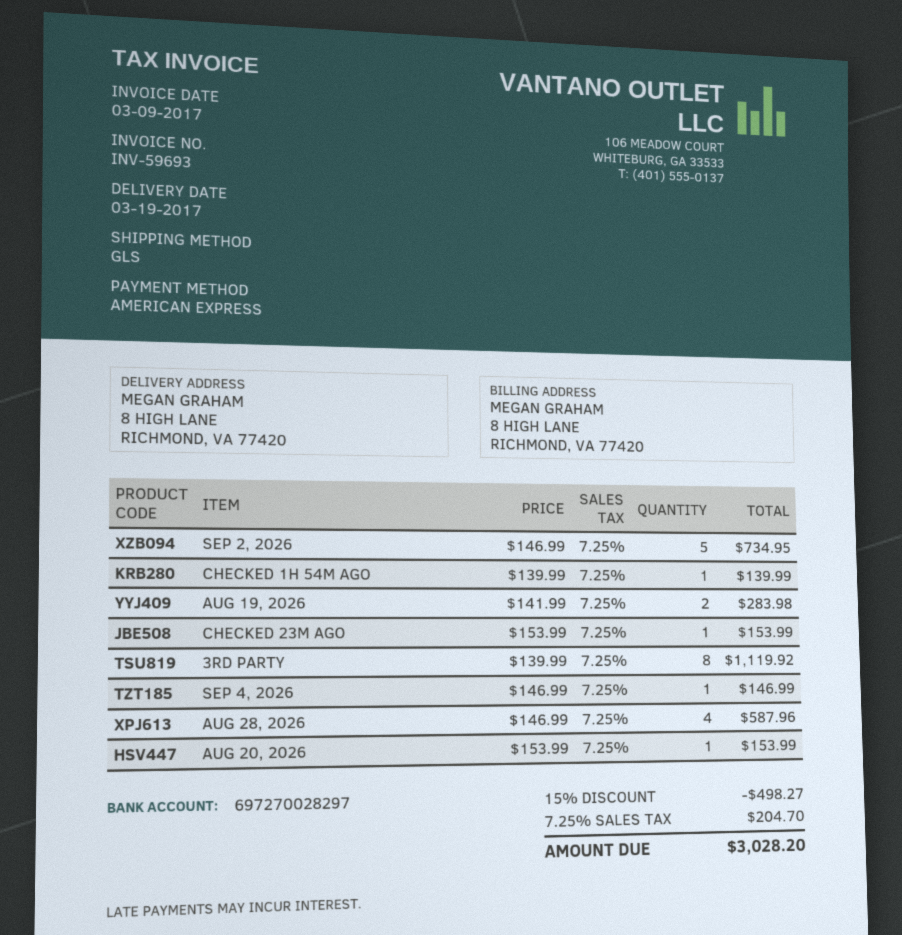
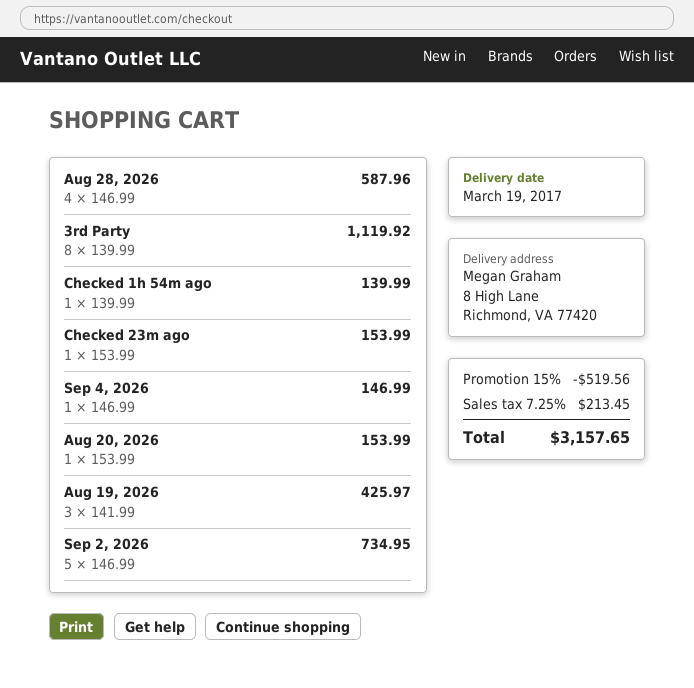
AUG 19, 2026: 2 x 141.99 = 283.98 -> 3 x 141.99 = 425.97
discount: 15% = 498.27 -> 15% = 519.56
tax: 7.25% = 204.70 -> 7.25% = 213.45
total: 3028.20 -> 3157.65

